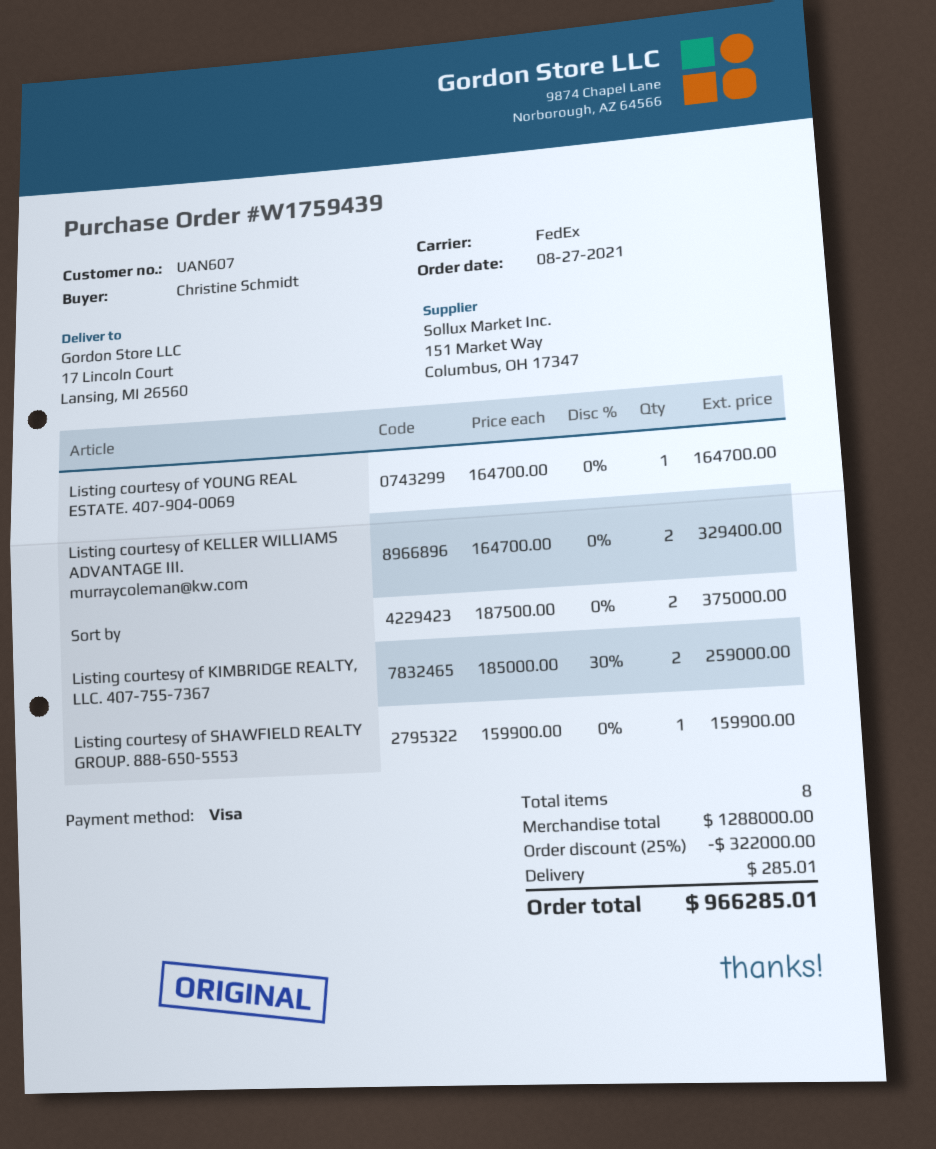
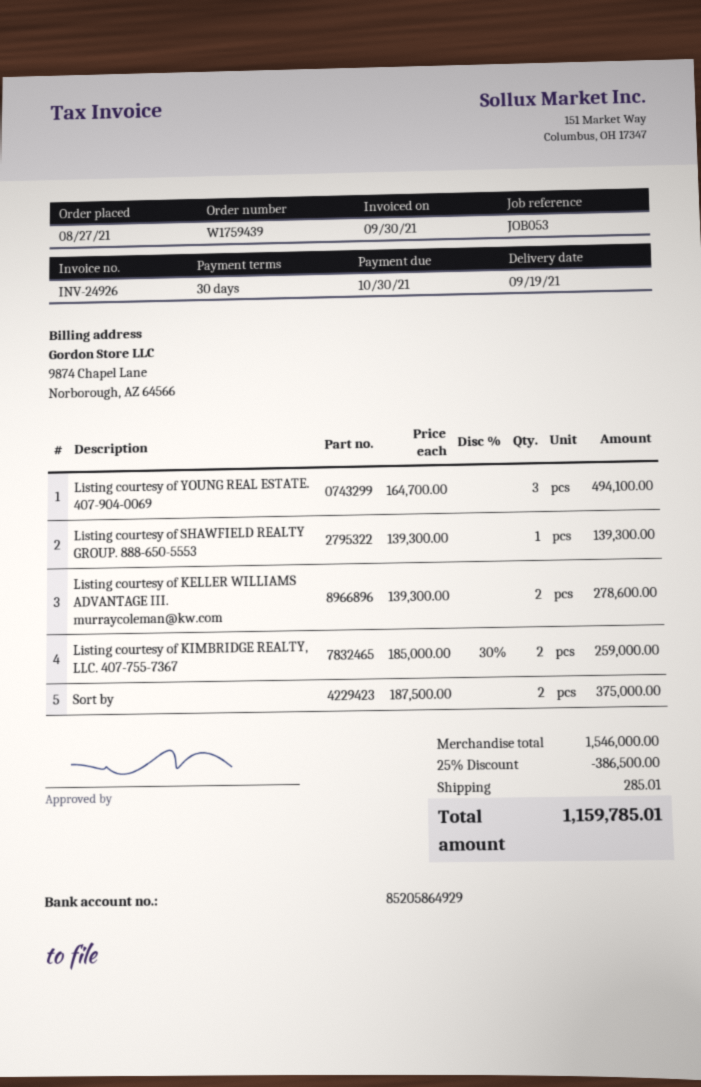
Listing courtesy of YOUNG REAL ESTATE. 407-904-0069: 1 x 164700.00 = 164700.00 -> 3 x 164700.00 = 494100.00
Listing courtesy of KELLER WILLIAMS ADVANTAGE III. murraycoleman@kw.com: 2 x 164700.00 = 329400.00 -> 2 x 139300.00 = 278600.00
Listing courtesy of SHAWFIELD REALTY GROUP. 888-650-5553: 1 x 159900.00 = 159900.00 -> 1 x 139300.00 = 139300.00
subtotal: 1288000.00 -> 1546000.00
discount: 25% = 322000.00 -> 25% = 386500.00
total: 966285.01 -> 1159785.01

